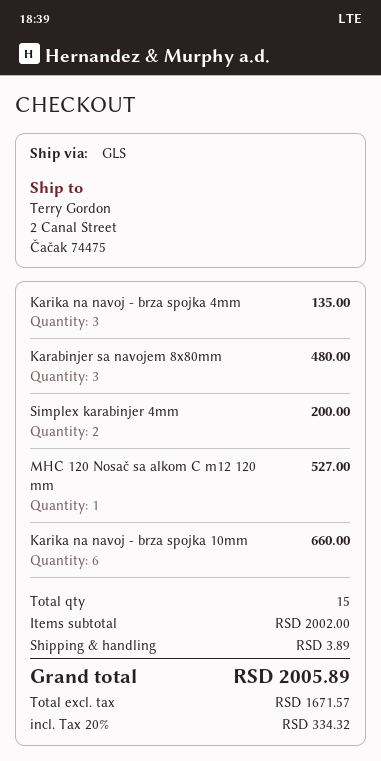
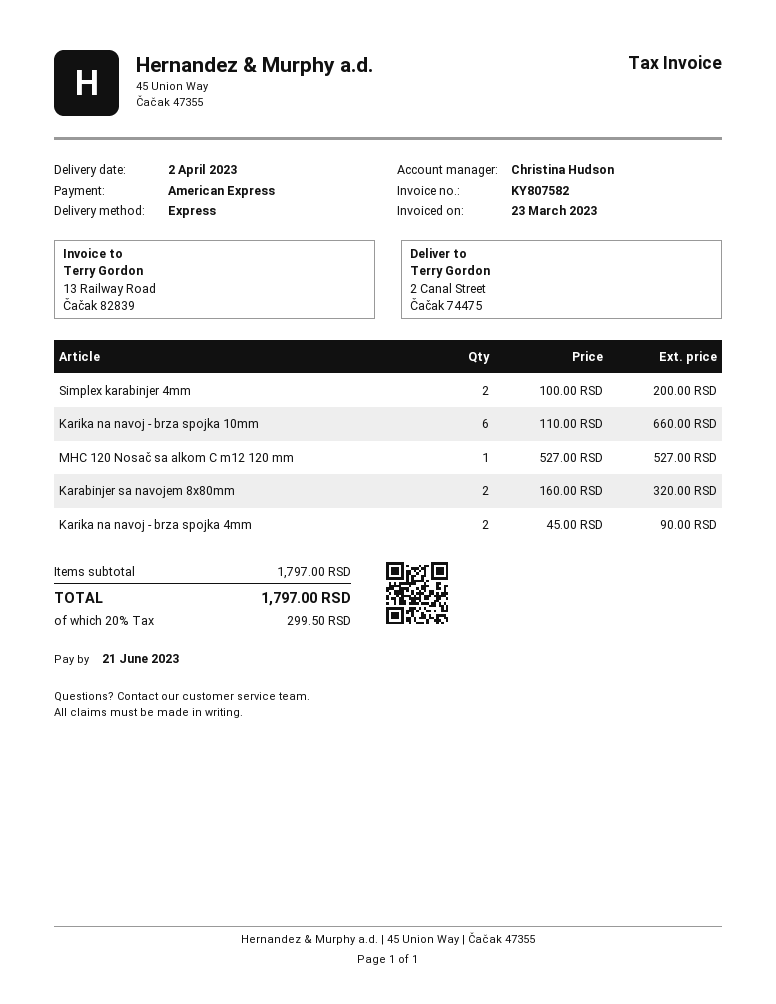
shipping method: GLS -> express
Karika na navoj - brza spojka 4mm: 3 for 135.00 -> 2 for 90.00
Karabinjer sa navojem 8x80mm: 3 for 480.00 -> 2 for 320.00
subtotal: 2002.00 -> 1797.00
shipping: 3.89 -> none
tax: 20% = 334.32 -> 20% = 299.50
total: 2005.89 -> 1797.00

